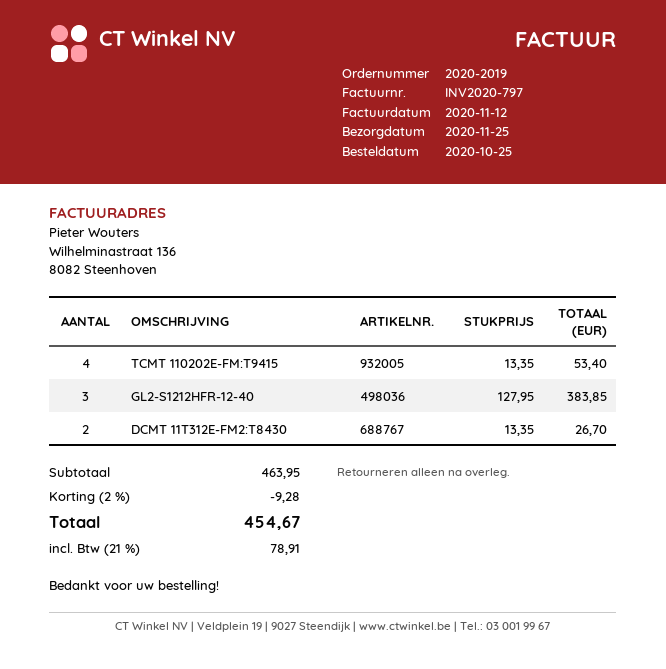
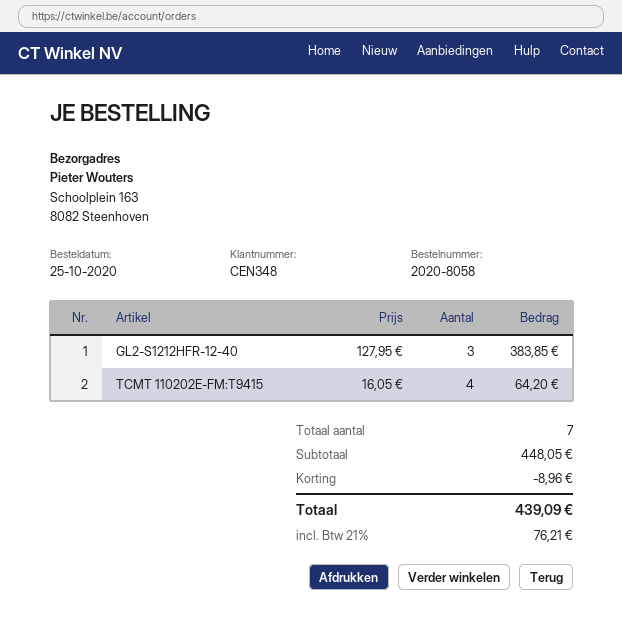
order number: 2020-2019 -> 2020-8058
TCMT 110202E-FM:T9415: 4 x 13.35 = 53.40 -> 4 x 16.05 = 64.20
DCMT 11T312E-FM2:T8430: 2 x 13.35 = 26.70 -> none
subtotal: 463.95 -> 448.05
discount: 9.28 -> 8.96
tax: 21% = 78.91 -> 21% = 76.21
total: 454.67 -> 439.09

